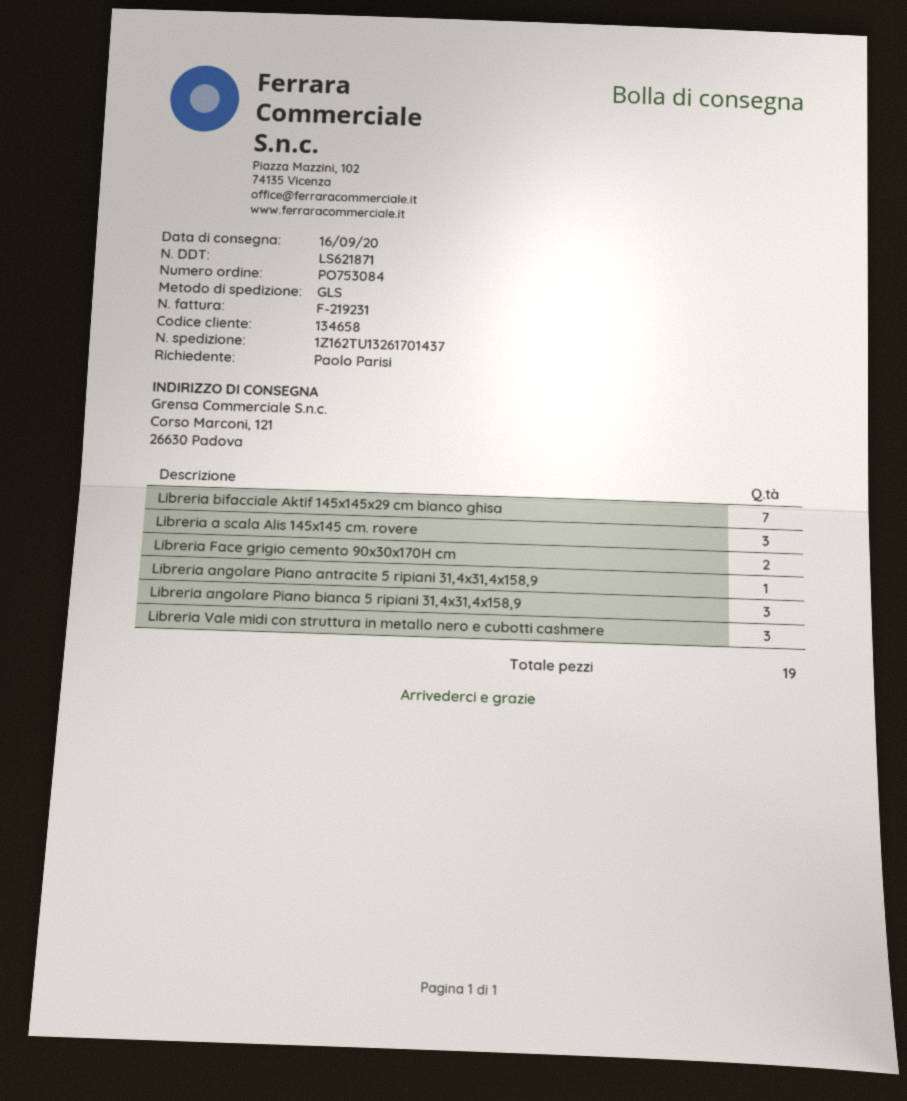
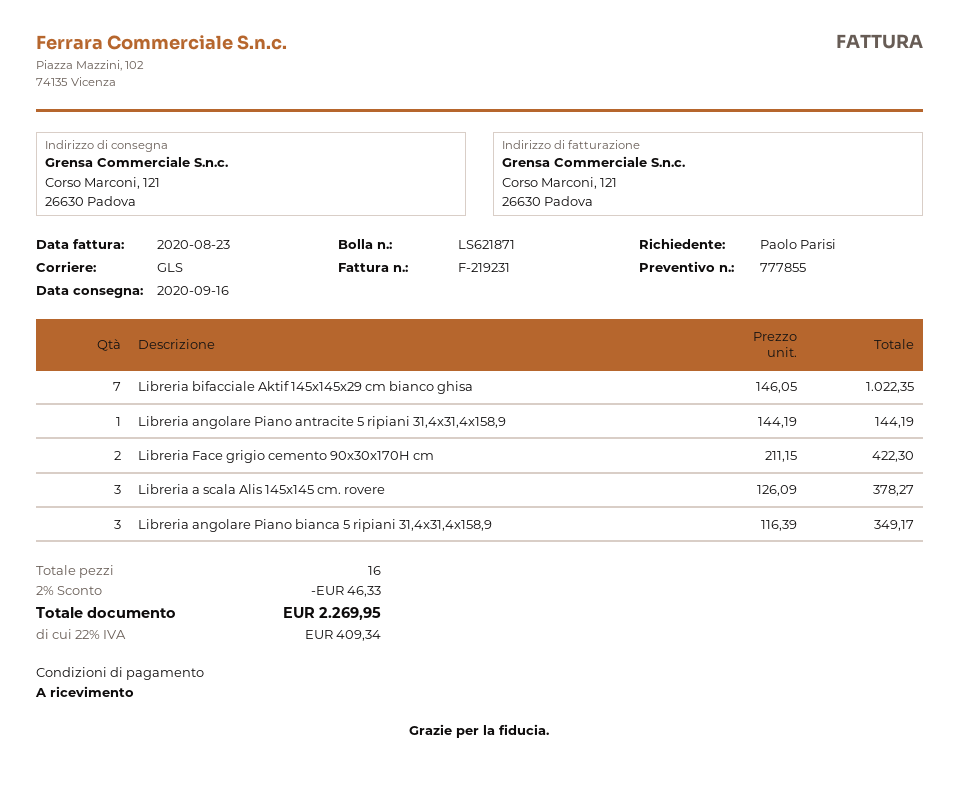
Libreria Vale midi con struttura in metallo nero e cubotti cashmere: 3 -> none
total quantity: 19 -> 16

